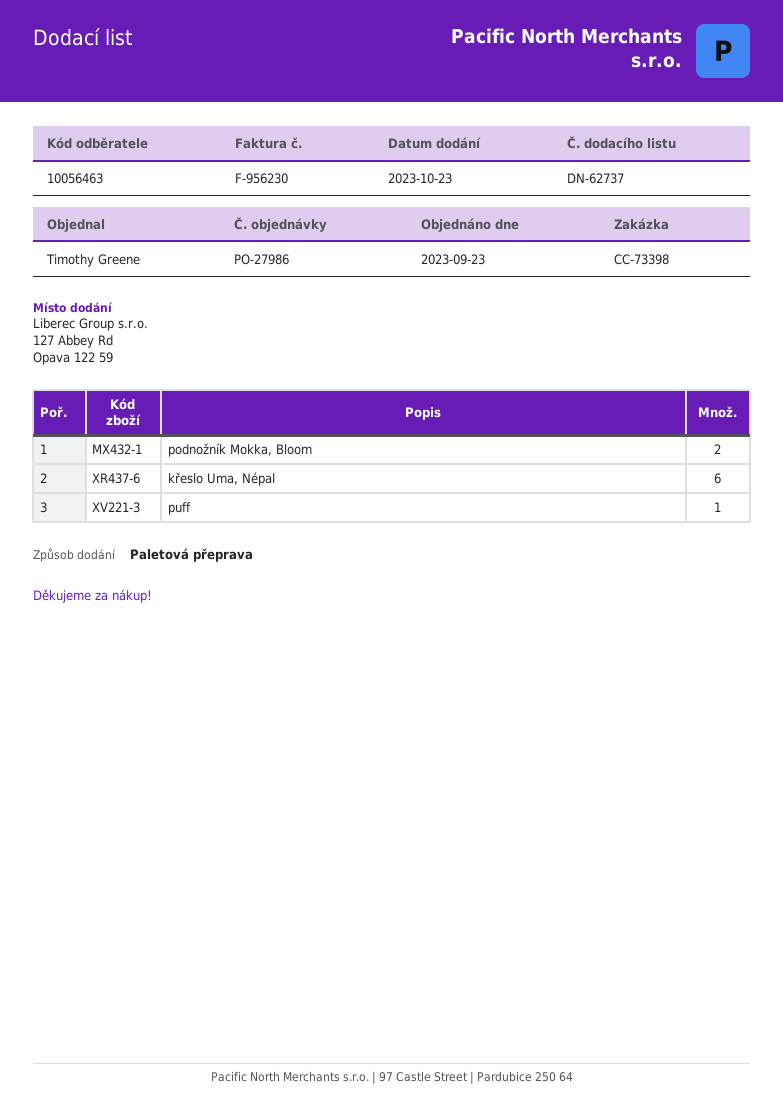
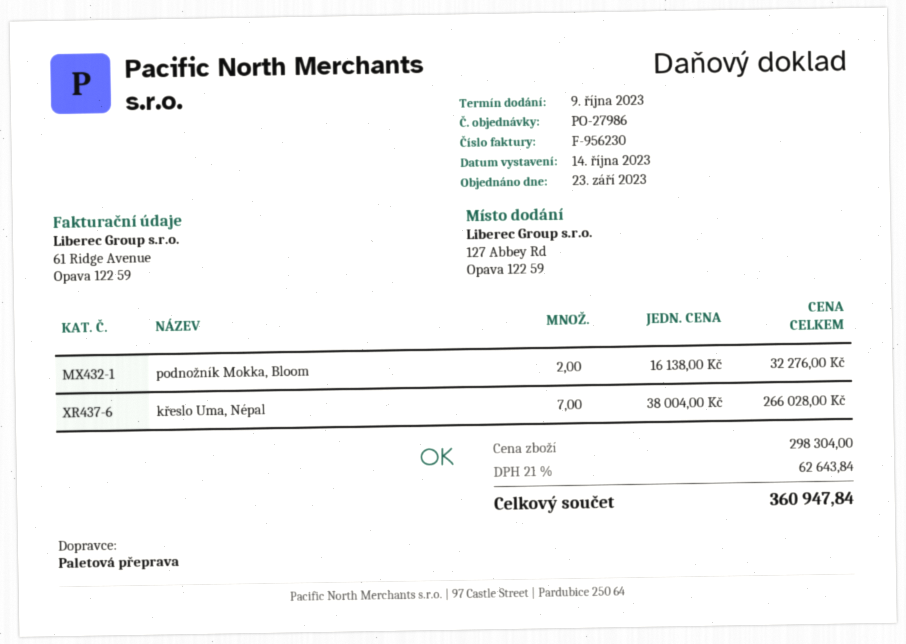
delivery date: 2023-10-23 -> 2023-10-09
křeslo Uma, Népal: 6 -> 7
puff: 1 -> none

